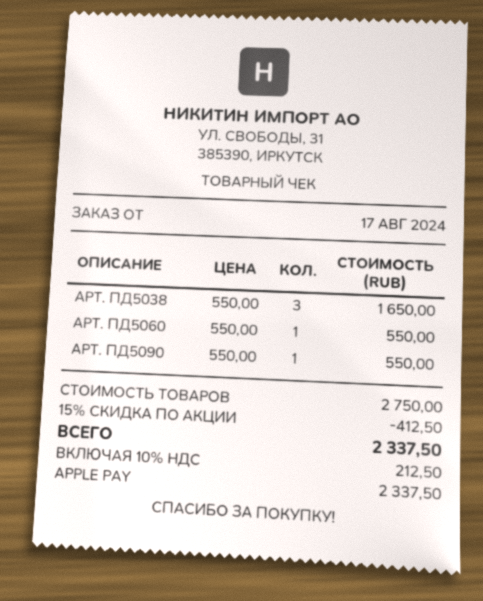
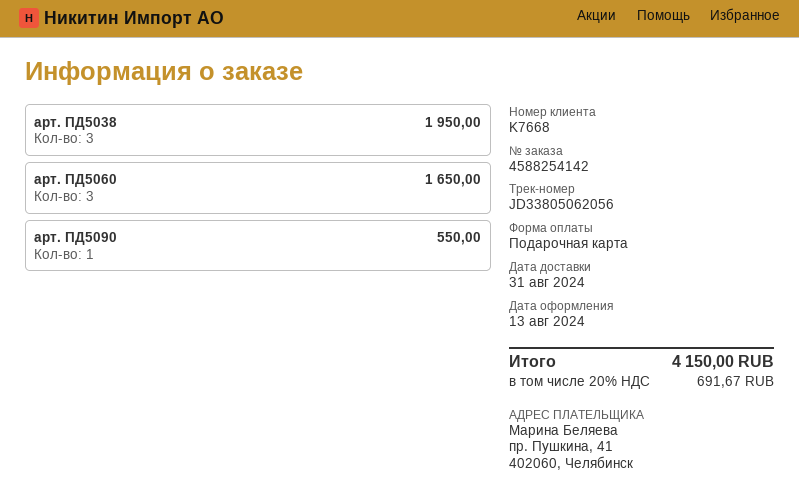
order date: 2024-08-17 -> 2024-08-13
payment method: Apple Pay -> gift card
АРТ. ПД5038: 3 for 1650.00 -> 3 for 1950.00
АРТ. ПД5060: 1 for 550.00 -> 3 for 1650.00
discount: 15% = 412.50 -> none
tax: 10% = 212.50 -> 20% = 691.67
total: 2337.50 -> 4150.00

